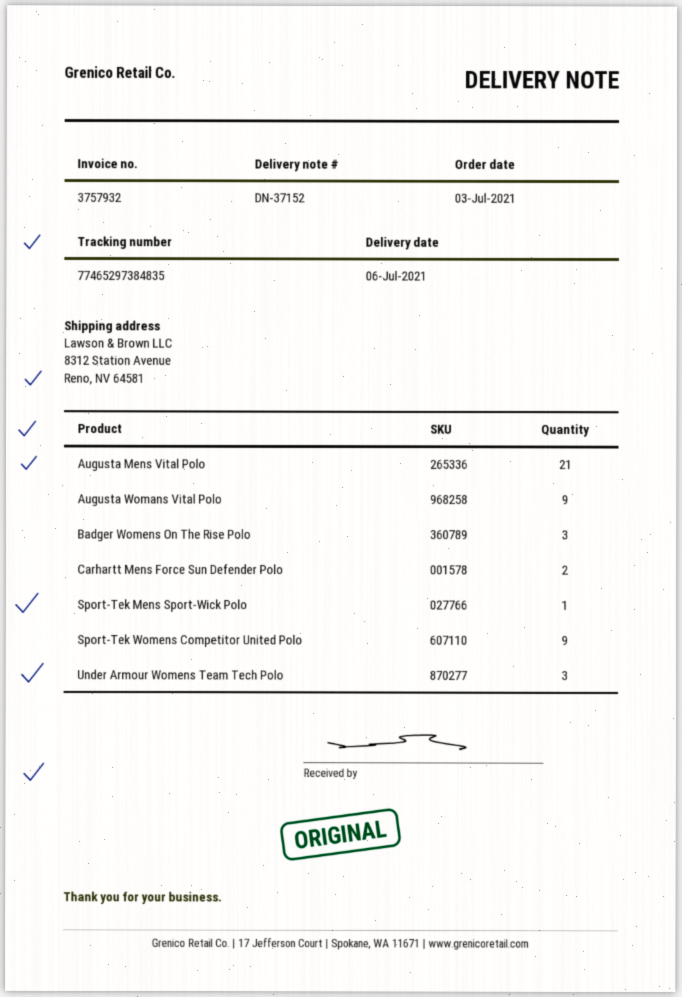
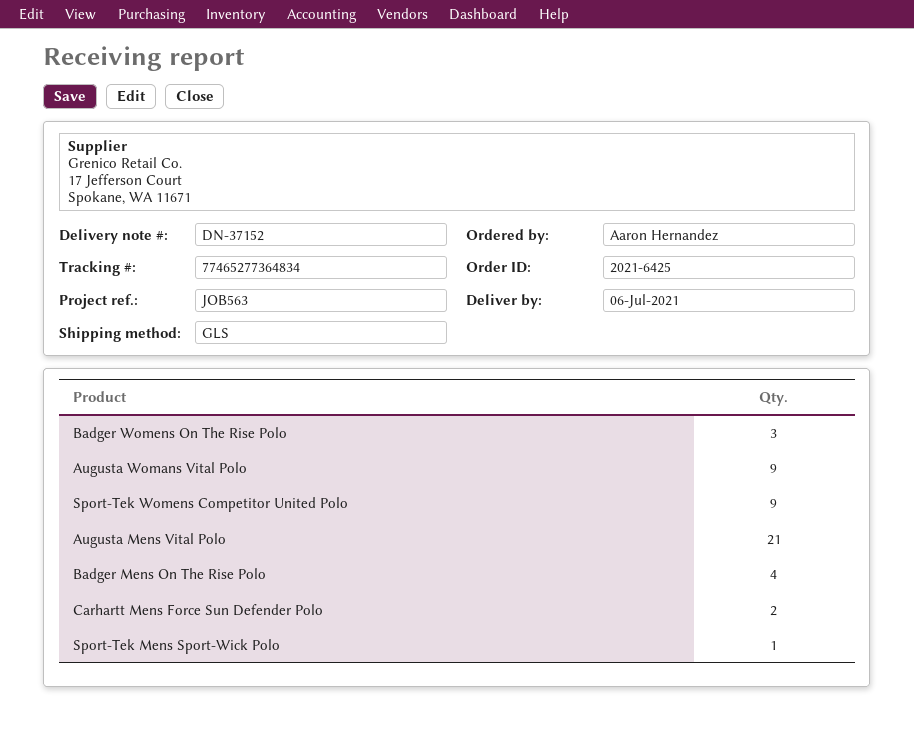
tracking number: 77465297384835 -> 77465277364834
Under Armour Womens Team Tech Polo: 3 -> none
Badger Mens On The Rise Polo: none -> 4

